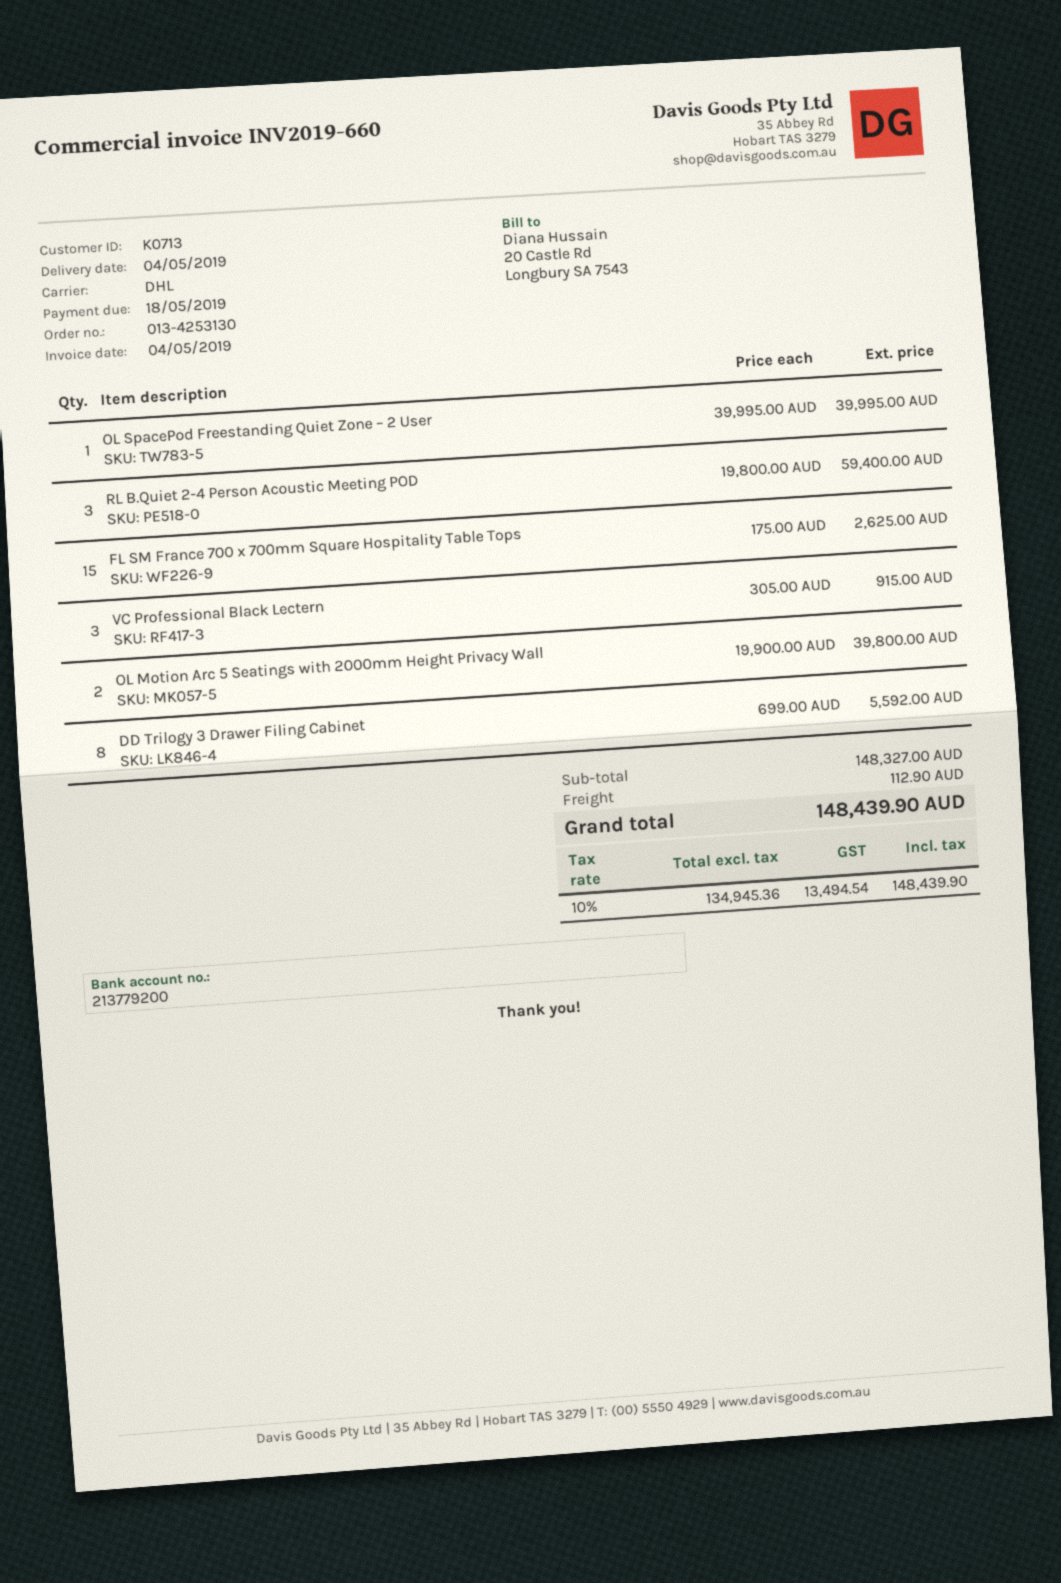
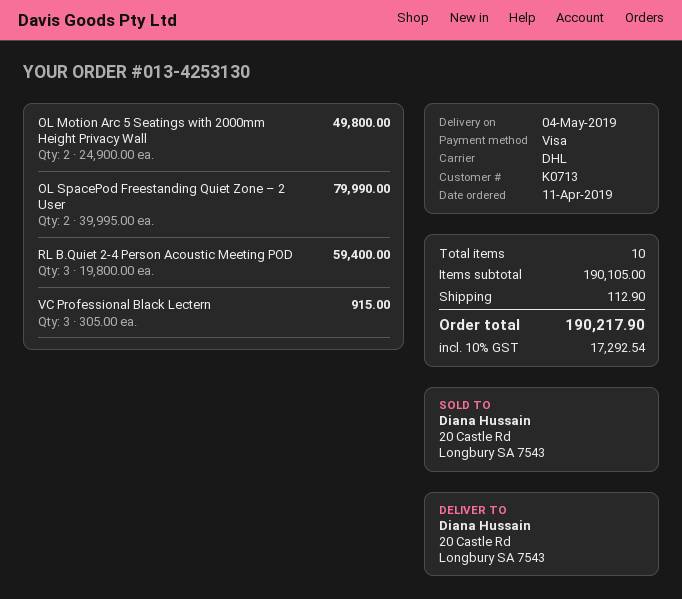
OL SpacePod Freestanding Quiet Zone – 2 User: 1 x 39995.00 = 39995.00 -> 2 x 39995.00 = 79990.00
FL SM France 700 x 700mm Square Hospitality Table Tops: 15 x 175.00 = 2625.00 -> none
OL Motion Arc 5 Seatings with 2000mm Height Privacy Wall: 2 x 19900.00 = 39800.00 -> 2 x 24900.00 = 49800.00
DD Trilogy 3 Drawer Filing Cabinet: 8 x 699.00 = 5592.00 -> none
subtotal: 148327.00 -> 190105.00
tax: 10% = 13494.54 -> 10% = 17292.54
total: 148439.90 -> 190217.90

